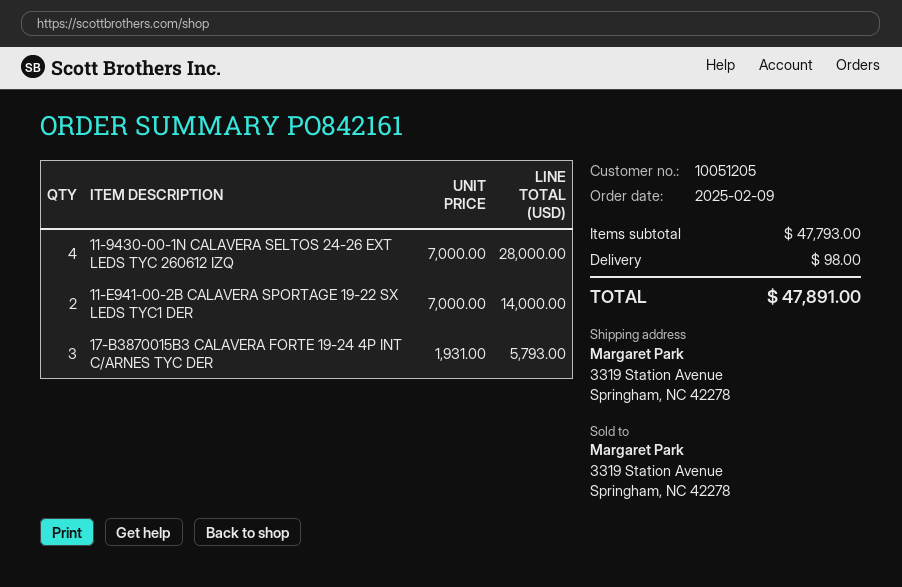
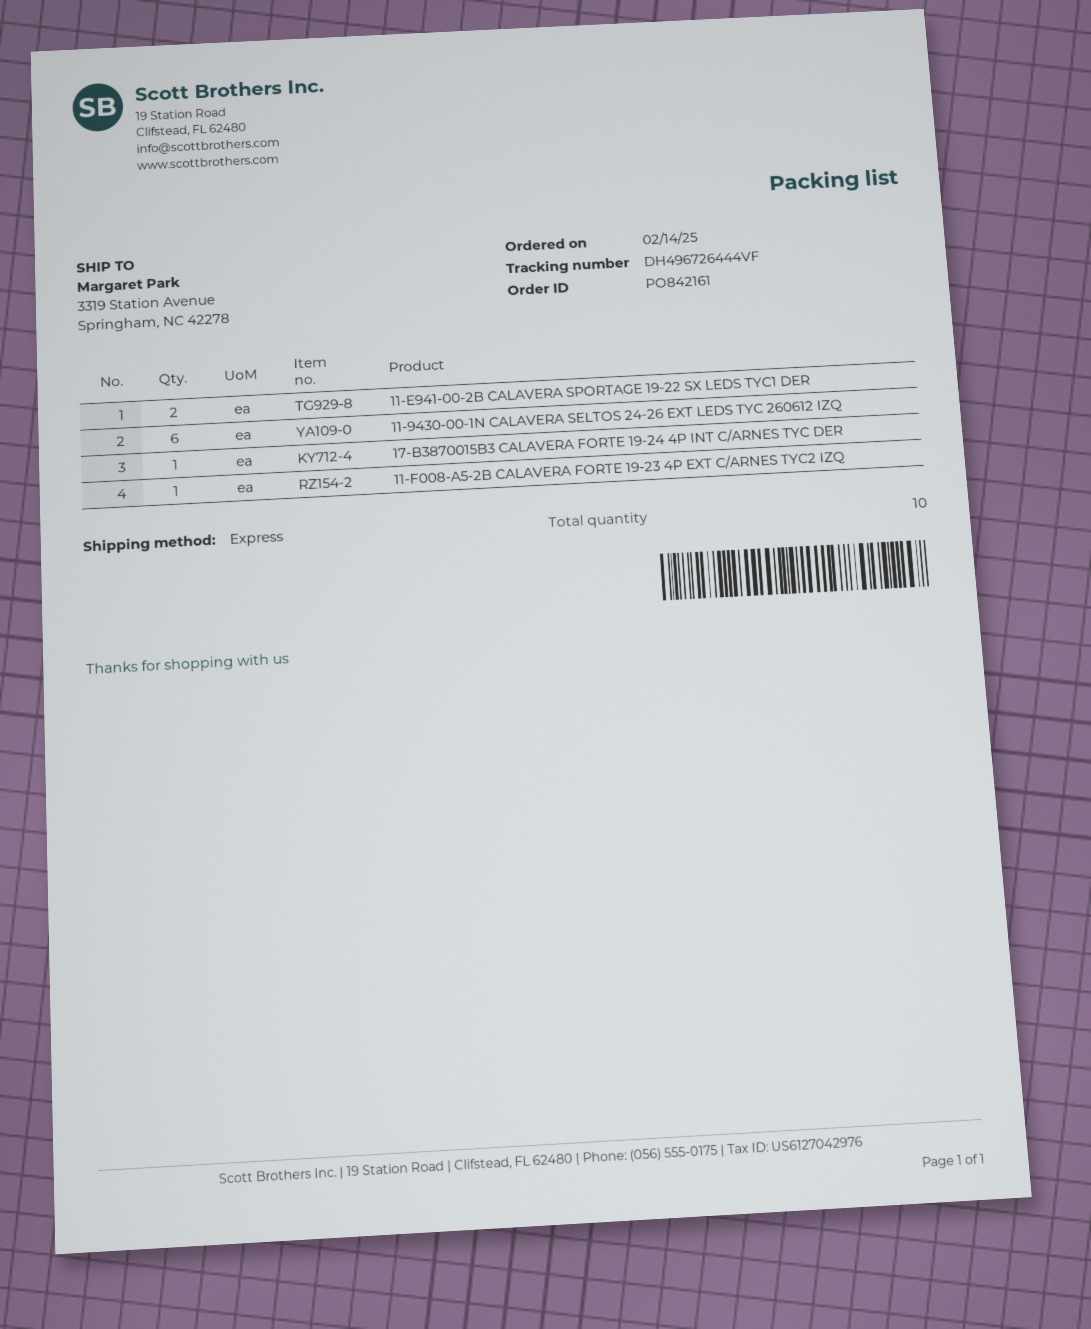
order date: 2025-02-09 -> 2025-02-14
11-9430-00-1N CALAVERA SELTOS 24-26 EXT LEDS TYC 260612 IZQ: 4 -> 6
17-B3870015B3 CALAVERA FORTE 19-24 4P INT C/ARNES TYC DER: 3 -> 1
11-F008-A5-2B CALAVERA FORTE 19-23 4P EXT C/ARNES TYC2 IZQ: none -> 1

